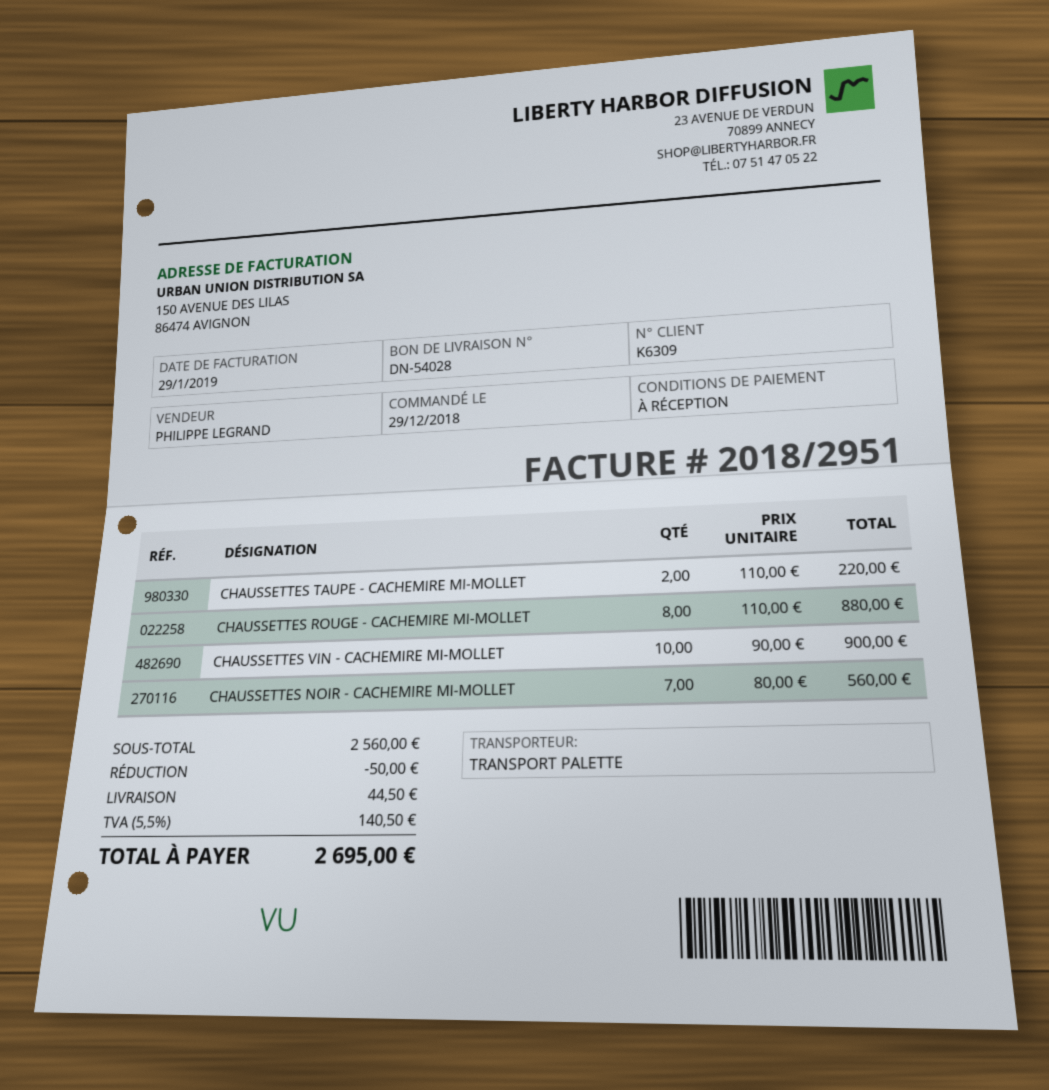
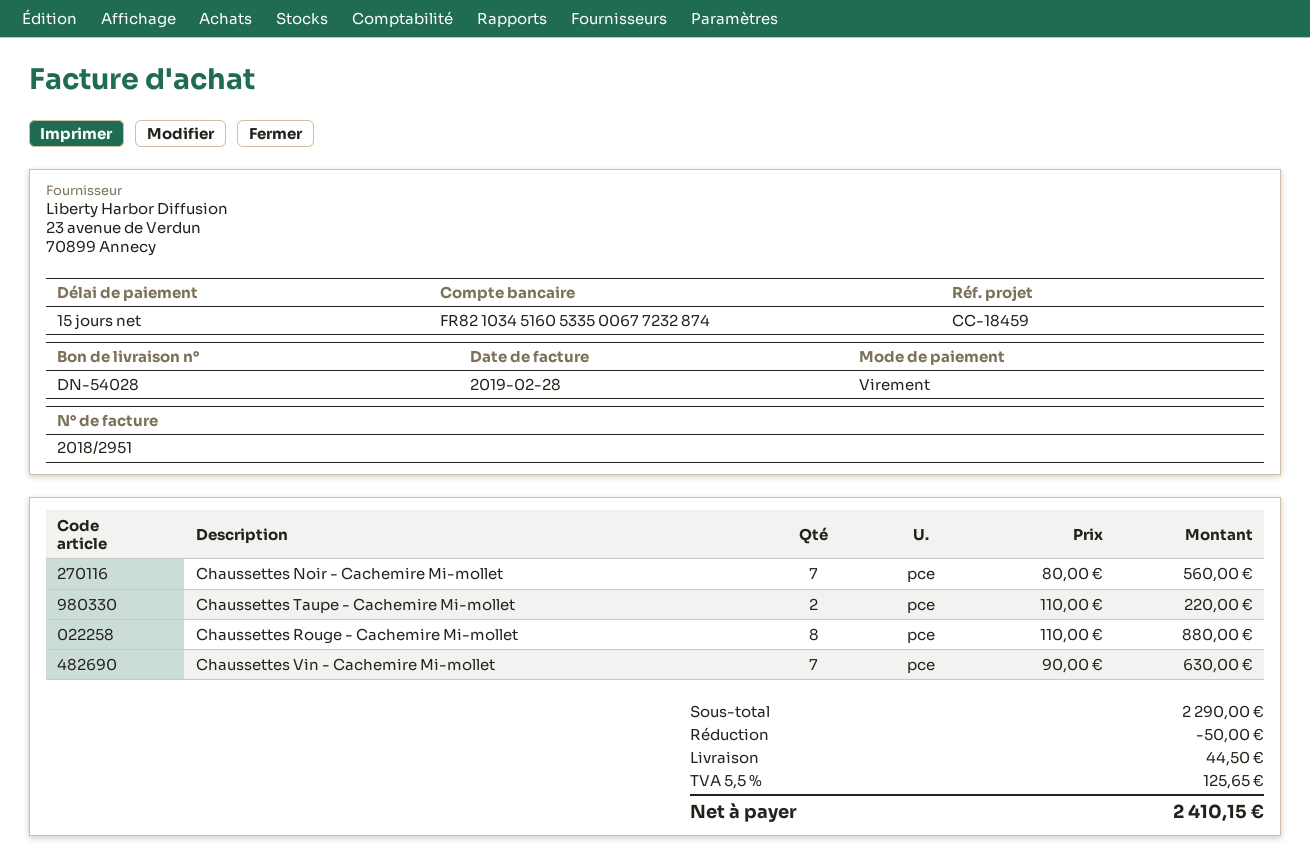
invoice date: 2019-01-29 -> 2019-02-28
payment terms: on receipt -> 15 days
CHAUSSETTES VIN - CACHEMIRE MI-MOLLET: 10 x 90.00 = 900.00 -> 7 x 90.00 = 630.00
subtotal: 2560.00 -> 2290.00
tax: 5.5% = 140.50 -> 5.5% = 125.65
total: 2695.00 -> 2410.15

